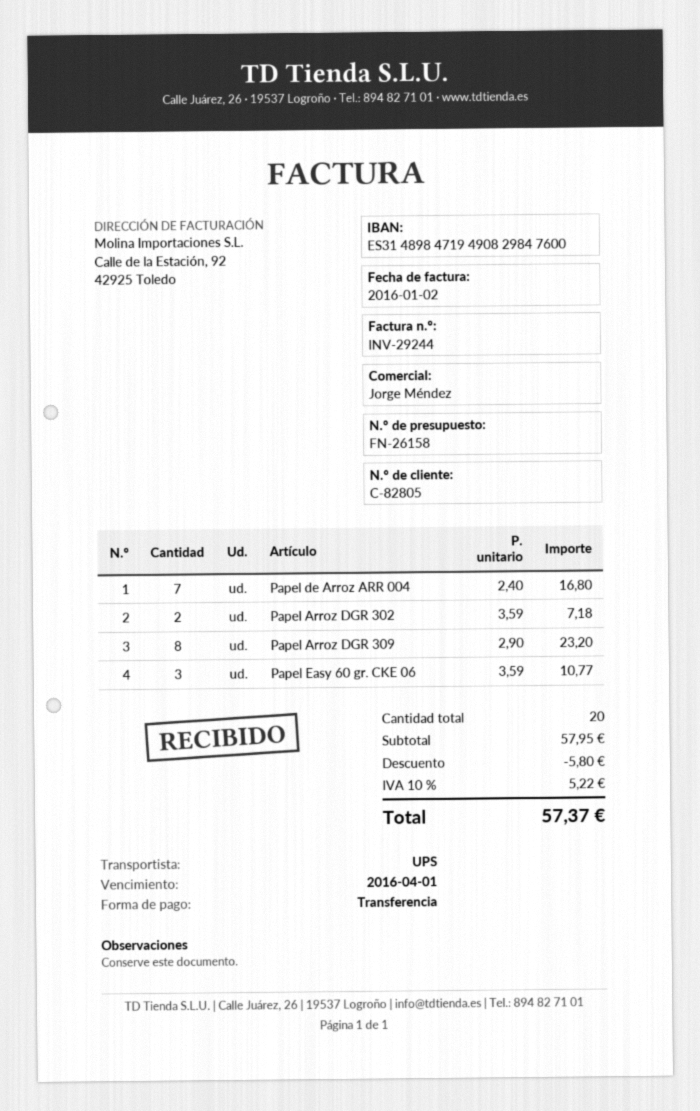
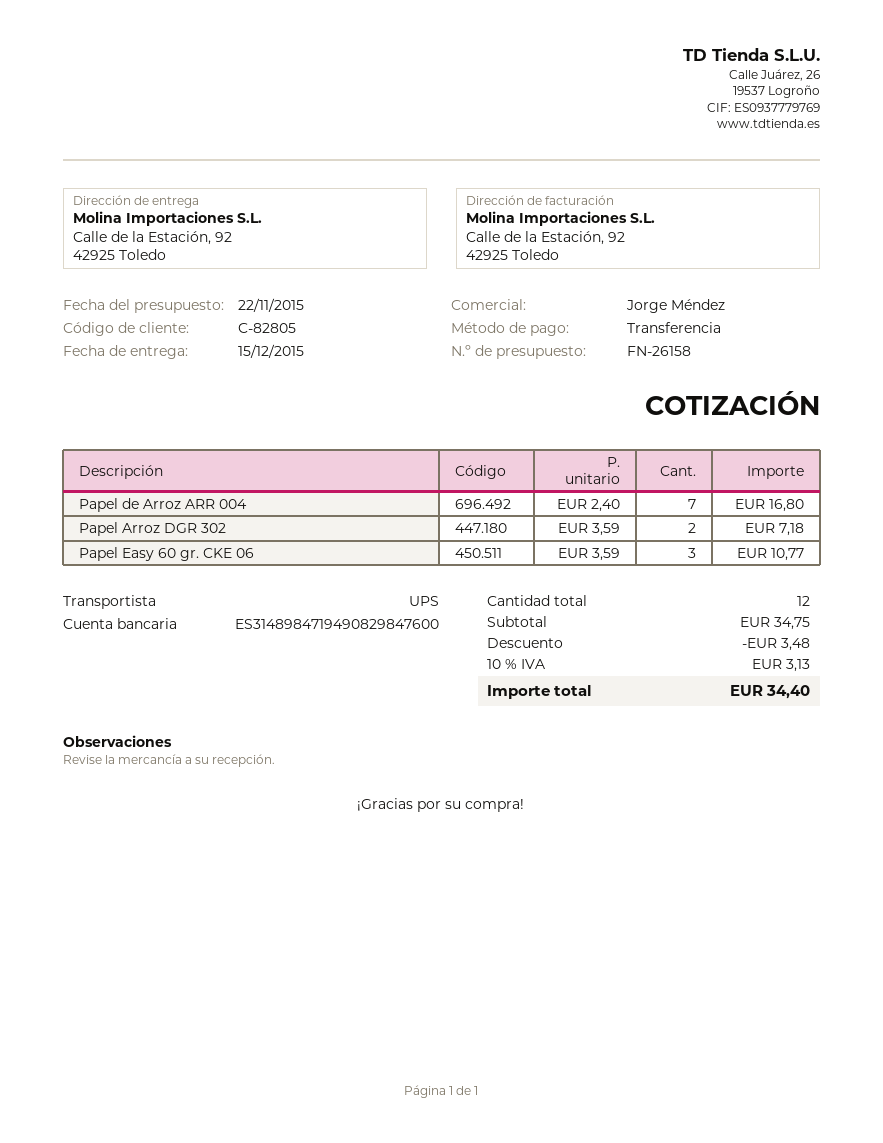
Papel Arroz DGR 309: 8 x 2.90 = 23.20 -> none
total quantity: 20 -> 12
subtotal: 57.95 -> 34.75
discount: 5.80 -> 3.48
tax: 10% = 5.22 -> 10% = 3.13
total: 57.37 -> 34.40

